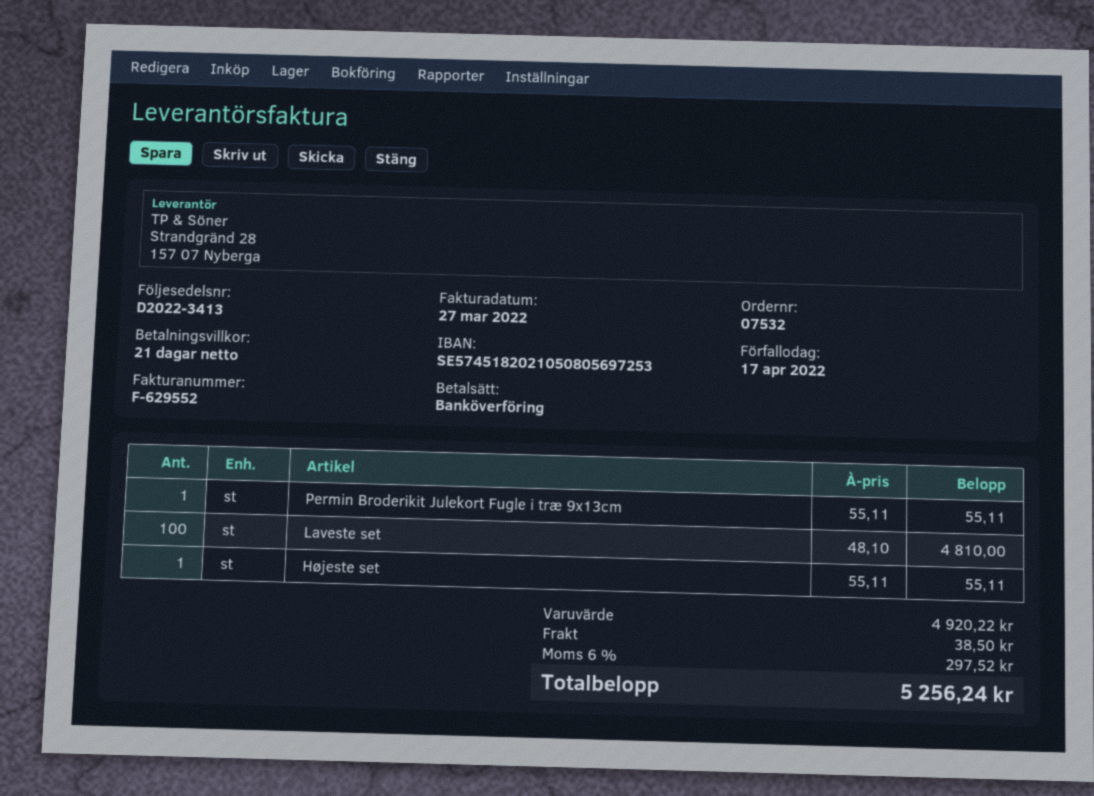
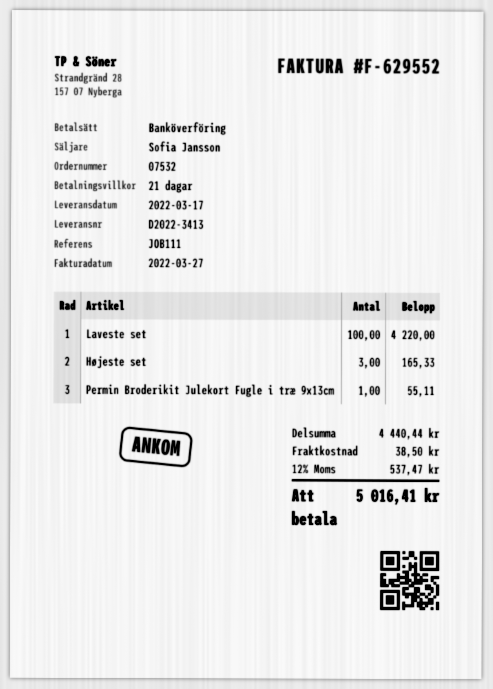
Laveste set: 100 for 4810.00 -> 100 for 4220.00
Højeste set: 1 for 55.11 -> 3 for 165.33
subtotal: 4920.22 -> 4440.44
tax: 6% = 297.52 -> 12% = 537.47
total: 5256.24 -> 5016.41

